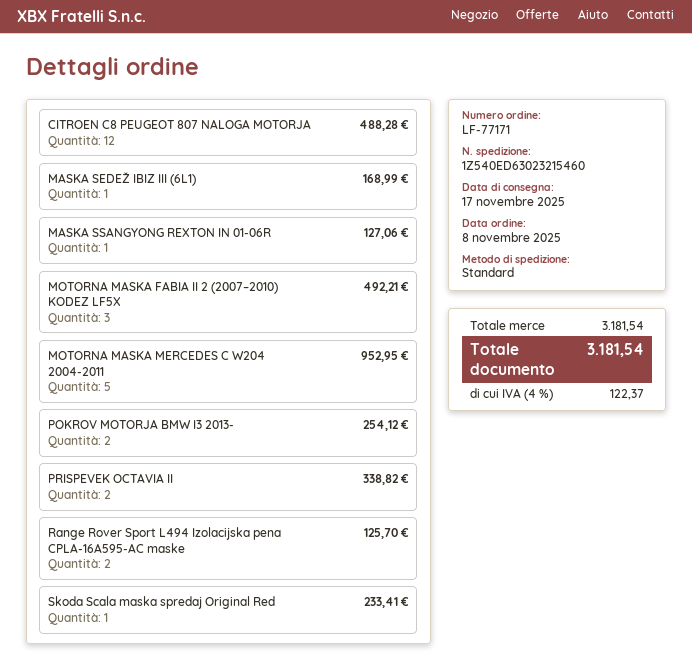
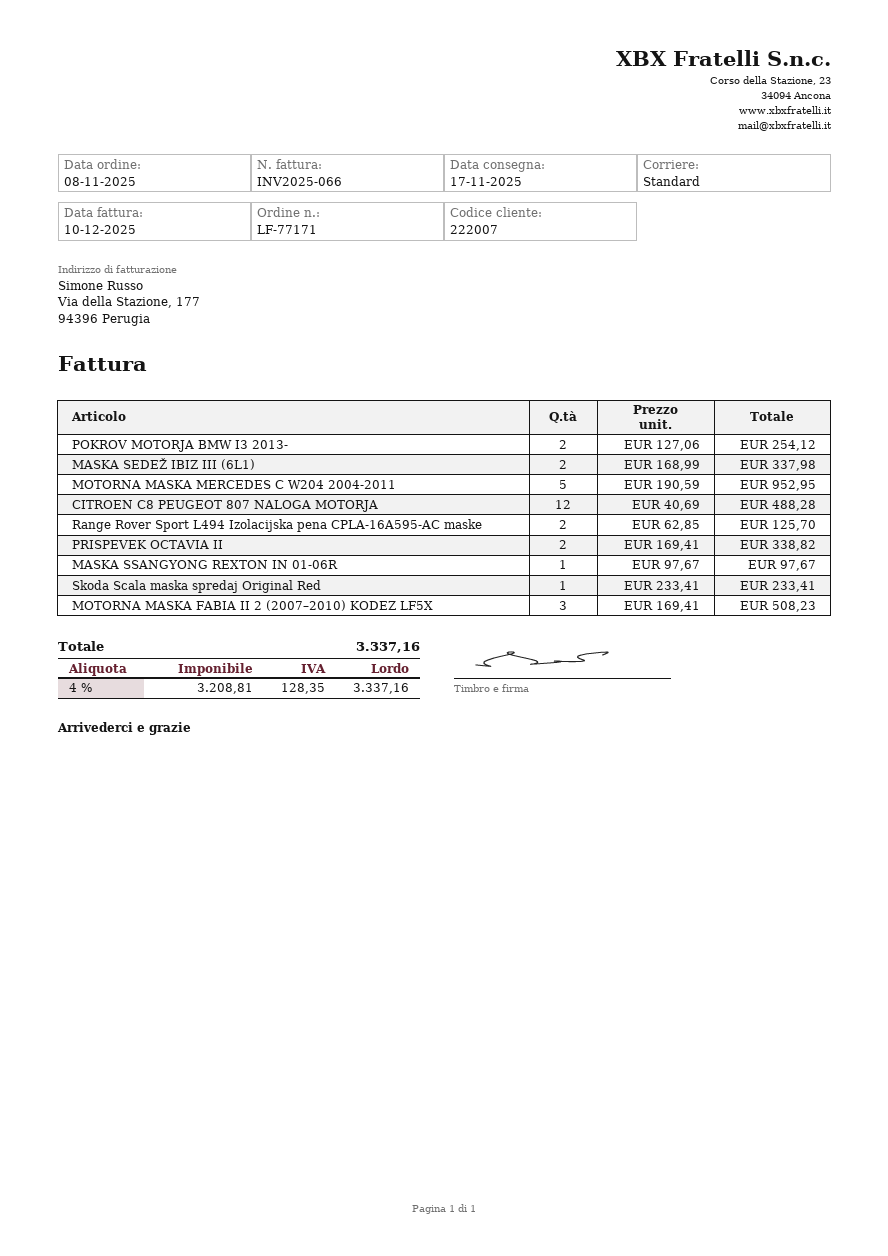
MASKA SEDEŽ IBIZ III (6L1): 1 for 168.99 -> 2 for 337.98
MASKA SSANGYONG REXTON IN 01-06R: 1 for 127.06 -> 1 for 97.67
MOTORNA MASKA FABIA II 2 (2007–2010) KODEZ LF5X: 3 for 492.21 -> 3 for 508.23
tax: 4% = 122.37 -> 4% = 128.35
total: 3181.54 -> 3337.16

